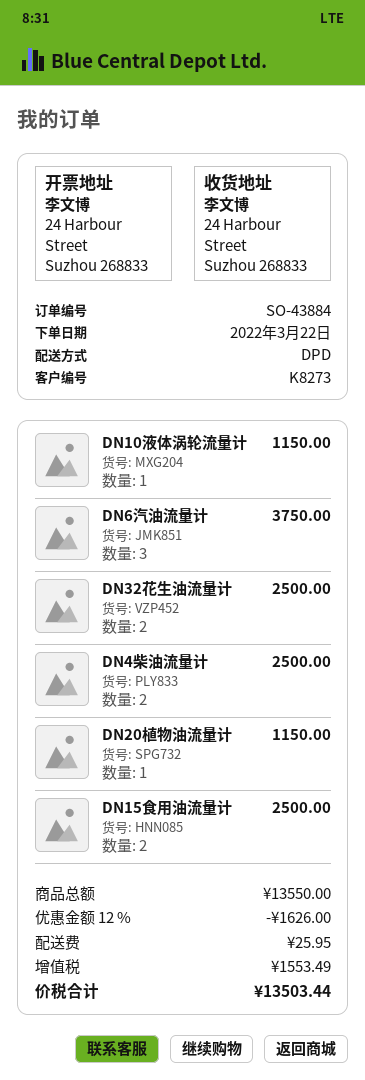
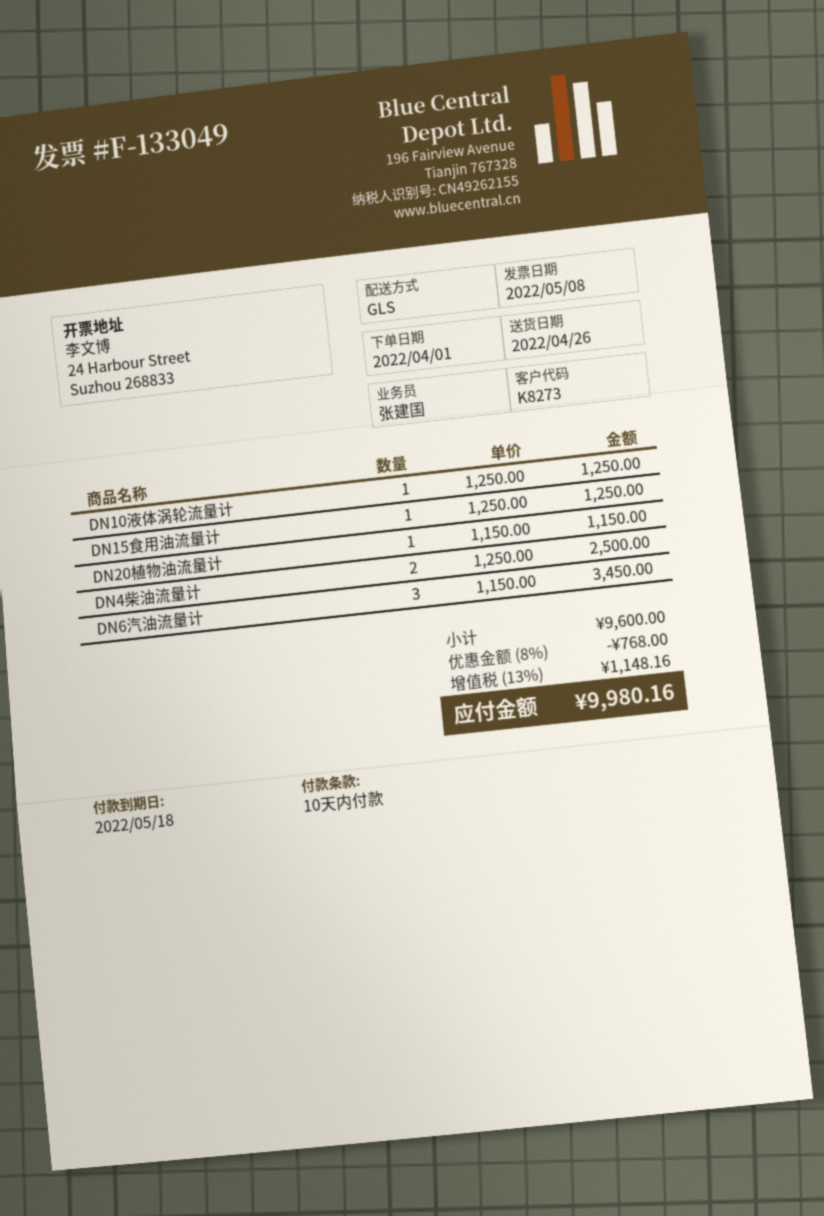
order date: 2022-03-22 -> 2022-04-01
shipping method: DPD -> GLS
DN10液体涡轮流量计: 1 for 1150.00 -> 1 for 1250.00
DN6汽油流量计: 3 for 3750.00 -> 3 for 3450.00
DN32花生油流量计: 2 for 2500.00 -> none
DN15食用油流量计: 2 for 2500.00 -> 1 for 1250.00
subtotal: 13550.00 -> 9600.00
discount: 12% = 1626.00 -> 8% = 768.00
shipping: 25.95 -> none
tax: 1553.49 -> 1148.16
total: 13503.44 -> 9980.16

